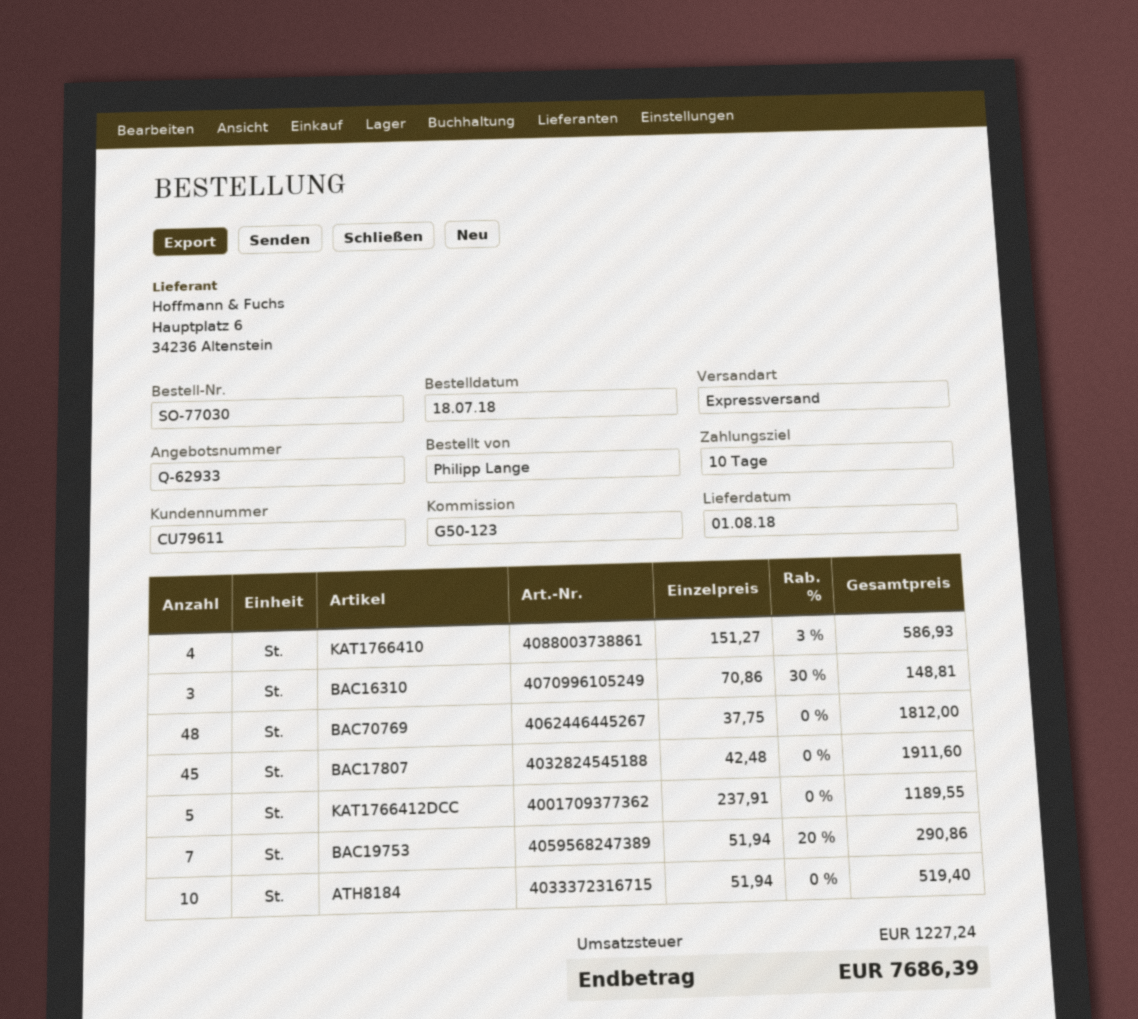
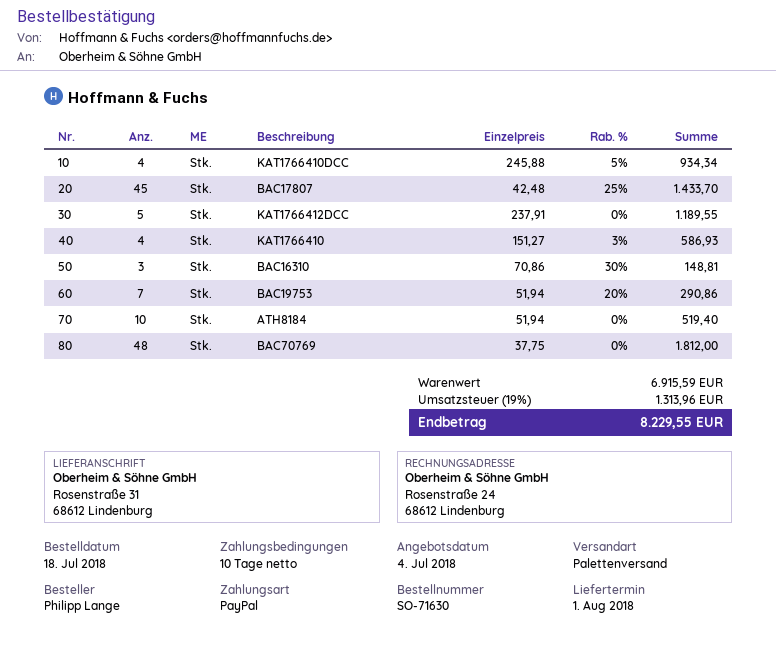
order number: SO-77030 -> SO-71630
shipping method: express -> pallet freight
BAC17807: 45 x 42.48 = 1911.60 -> 45 x 42.48 - 25% = 1433.70
KAT1766410DCC: none -> 4 x 245.88 - 5% = 934.34
tax: 1227.24 -> 1313.96
total: 7686.39 -> 8229.55

